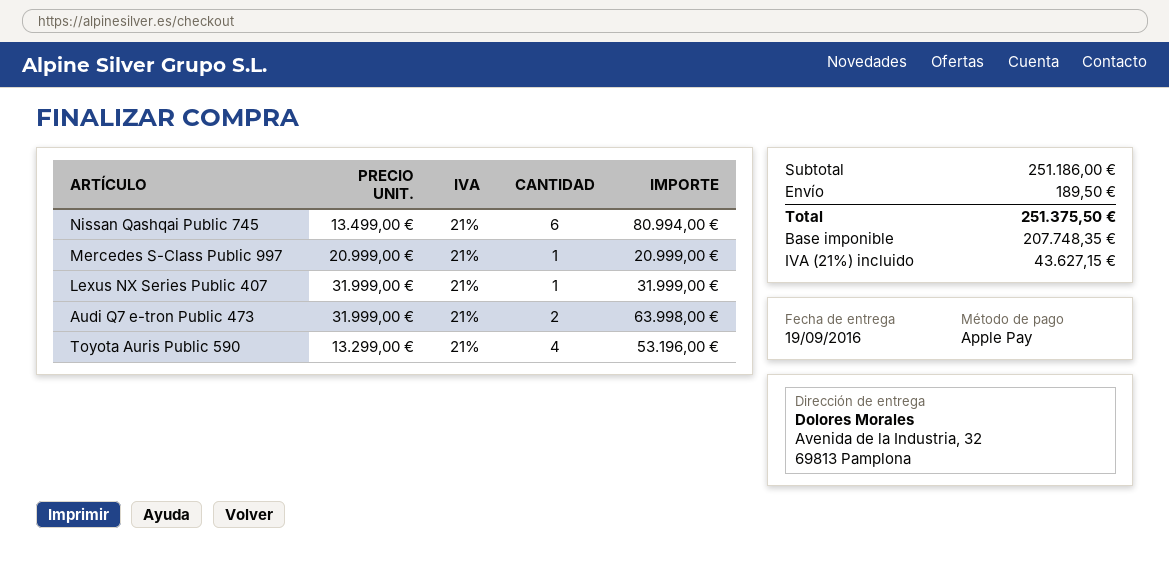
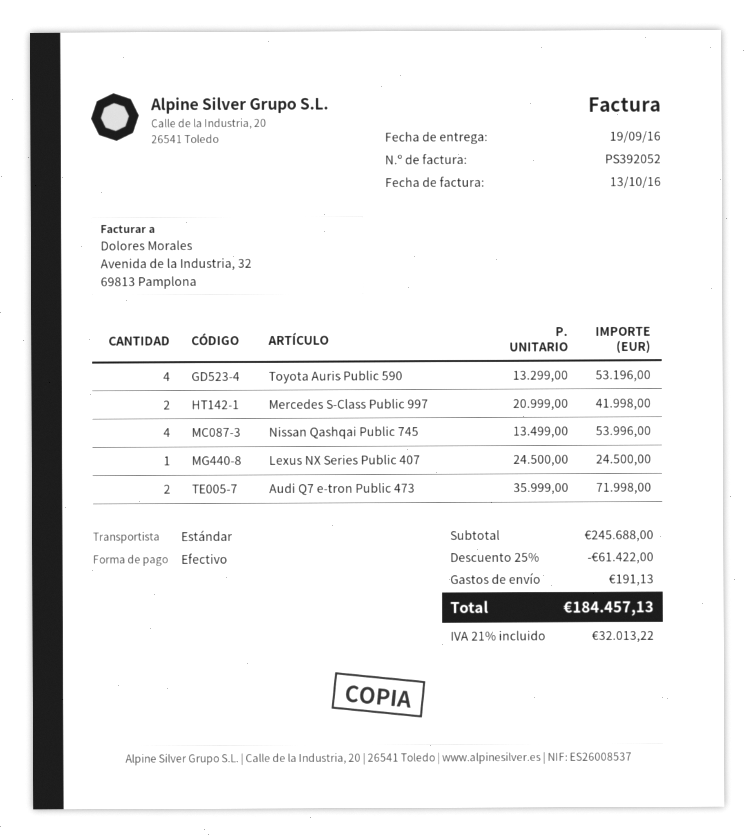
payment method: Apple Pay -> cash
Nissan Qashqai Public 745: 6 x 13499.00 = 80994.00 -> 4 x 13499.00 = 53996.00
Mercedes S-Class Public 997: 1 x 20999.00 = 20999.00 -> 2 x 20999.00 = 41998.00
Lexus NX Series Public 407: 1 x 31999.00 = 31999.00 -> 1 x 24500.00 = 24500.00
Audi Q7 e-tron Public 473: 2 x 31999.00 = 63998.00 -> 2 x 35999.00 = 71998.00
subtotal: 251186.00 -> 245688.00
discount: none -> 25% = 61422.00
shipping: 189.50 -> 191.13
tax: 21% = 43627.15 -> 21% = 32013.22
total: 251375.50 -> 184457.13

